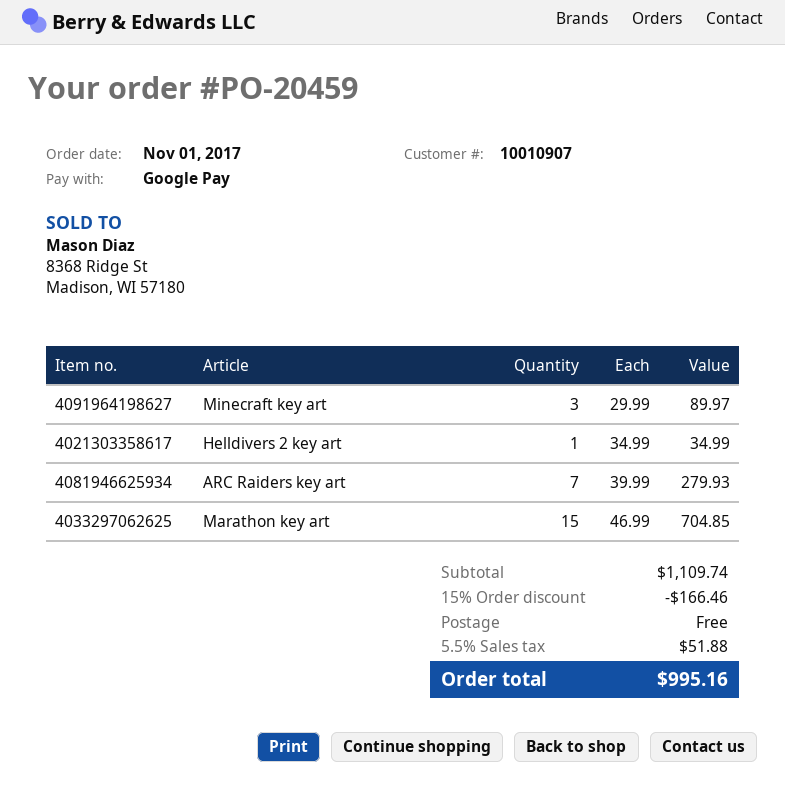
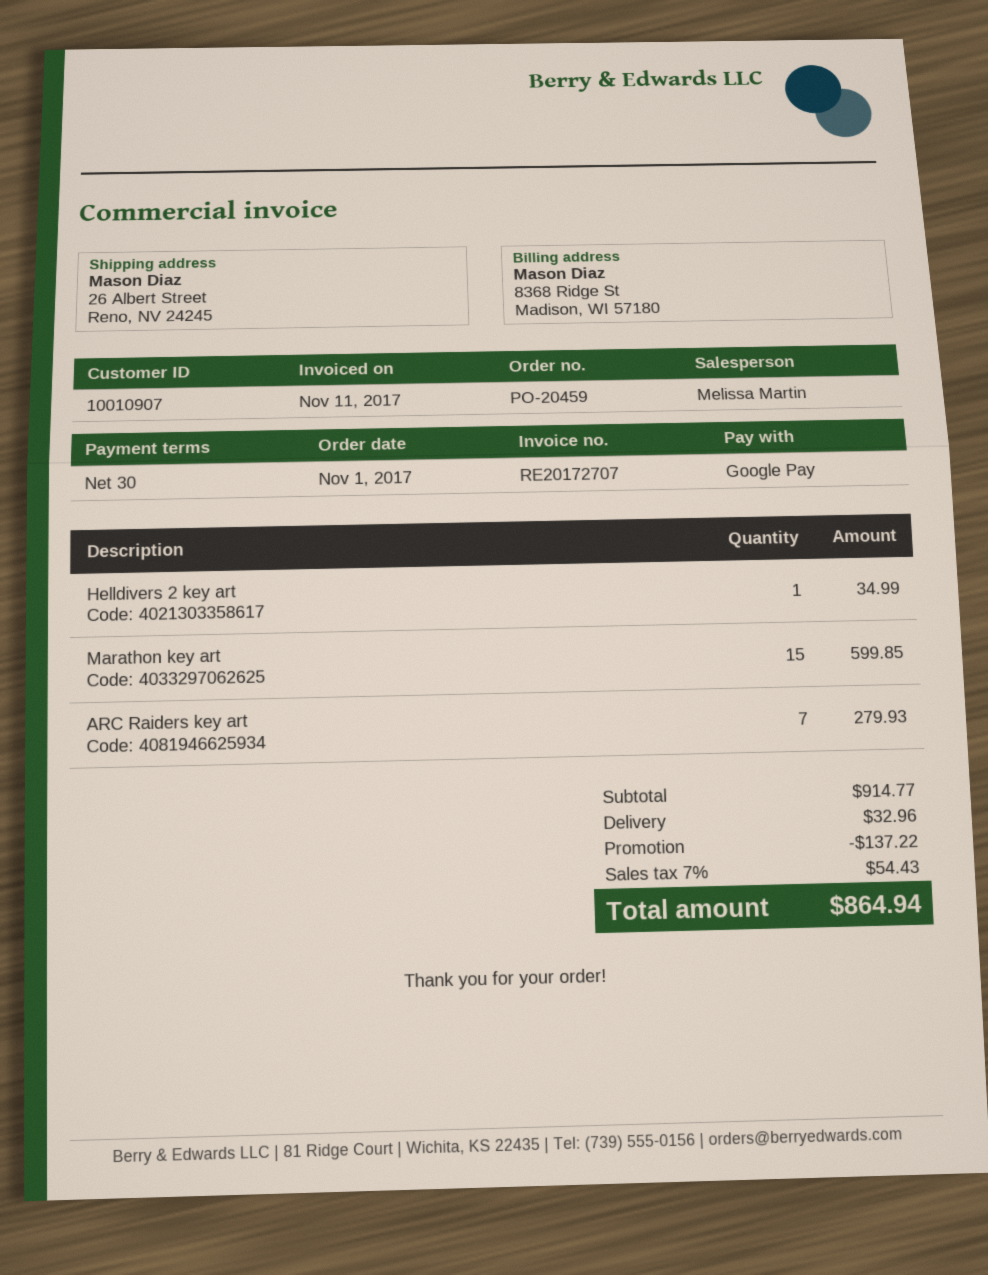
Minecraft key art: 3 for 89.97 -> none
Marathon key art: 15 for 704.85 -> 15 for 599.85
subtotal: 1109.74 -> 914.77
discount: 166.46 -> 137.22
shipping: 0.00 -> 32.96
tax: 5.5% = 51.88 -> 7% = 54.43
total: 995.16 -> 864.94

